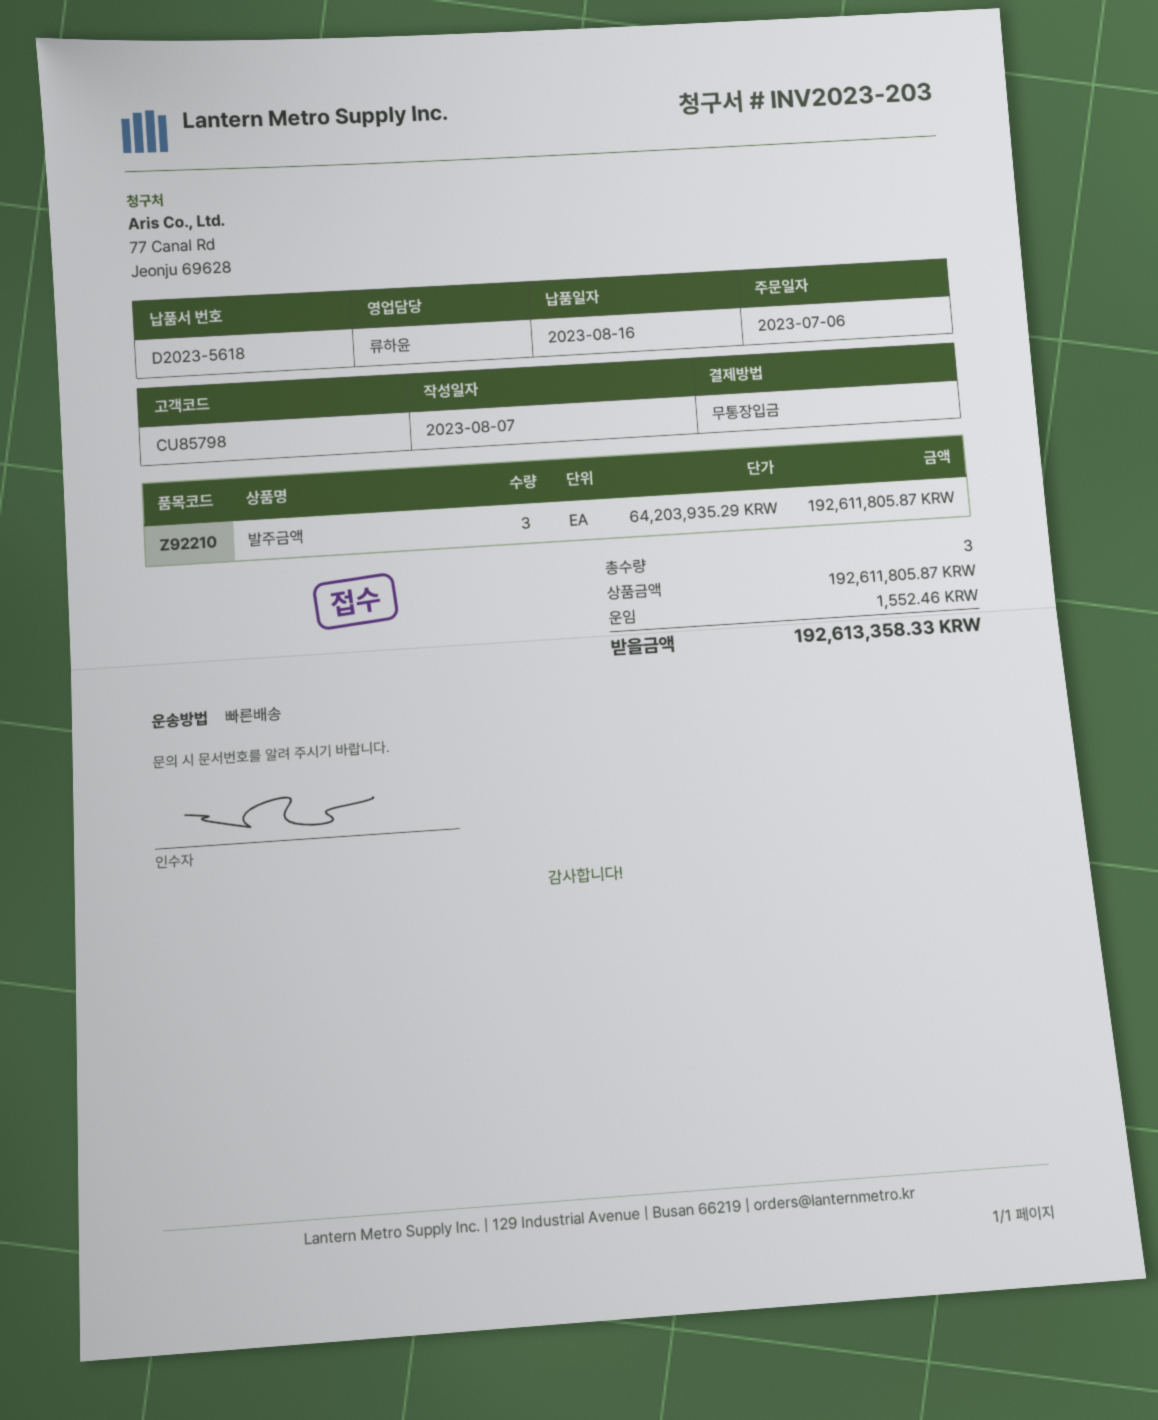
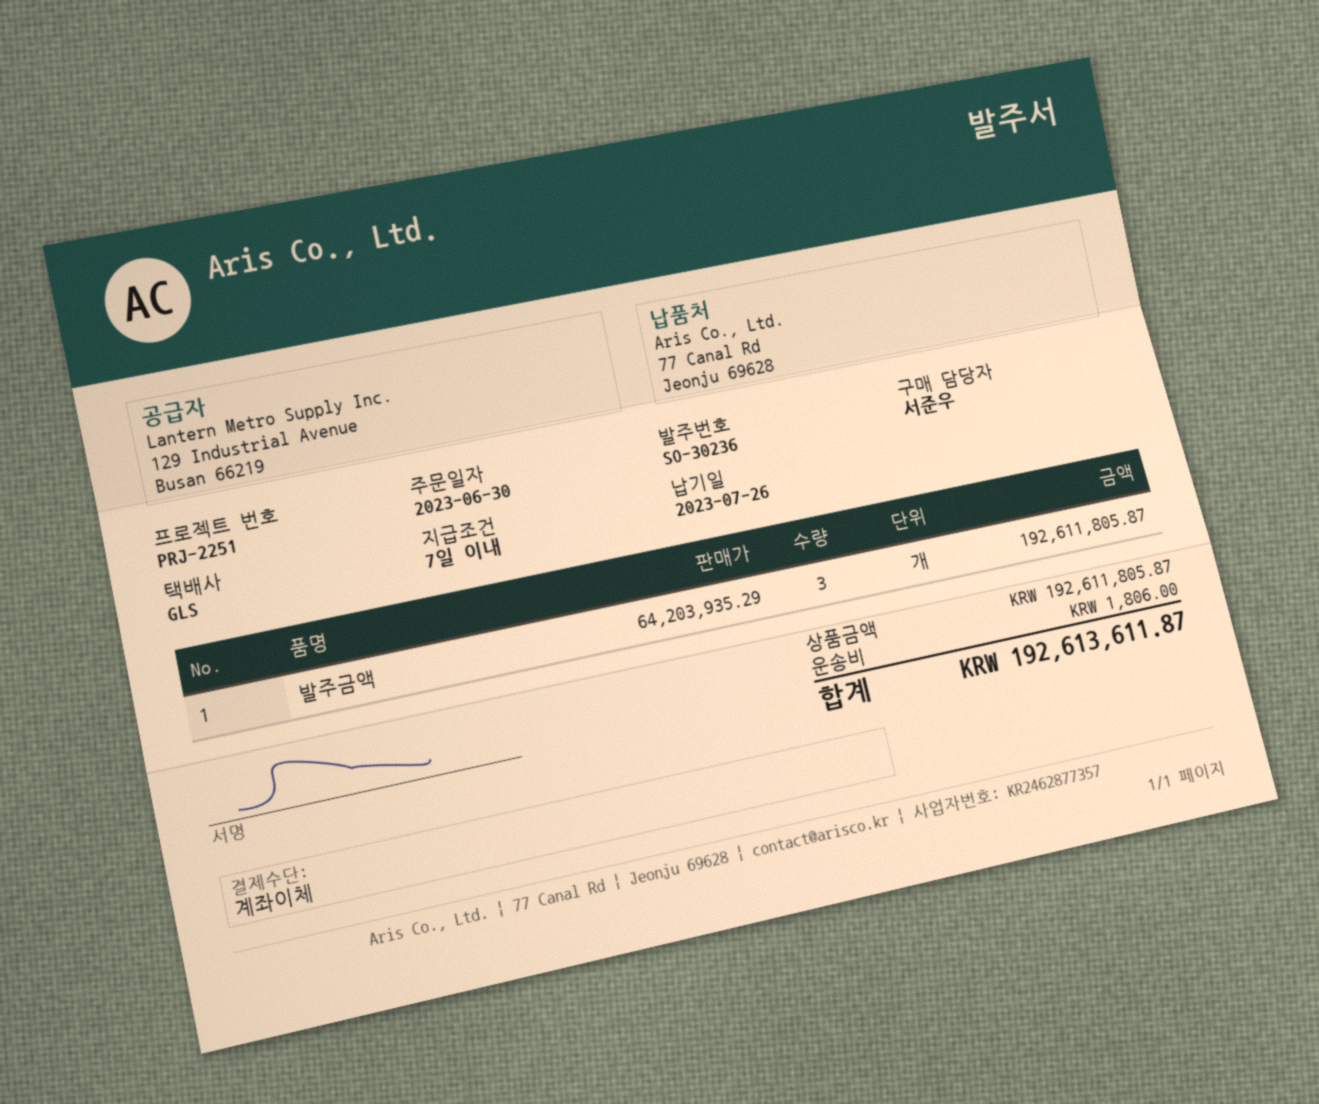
order date: 2023-07-06 -> 2023-06-30
delivery date: 2023-08-16 -> 2023-07-26
shipping method: express -> GLS
shipping: 1552.46 -> 1806.00
total: 192613358.33 -> 192613611.87

